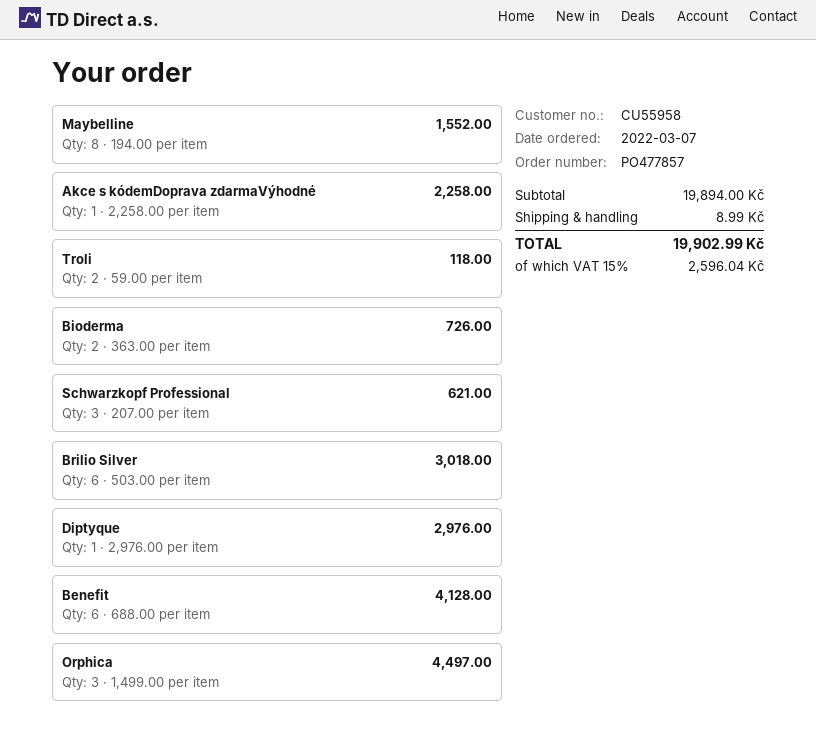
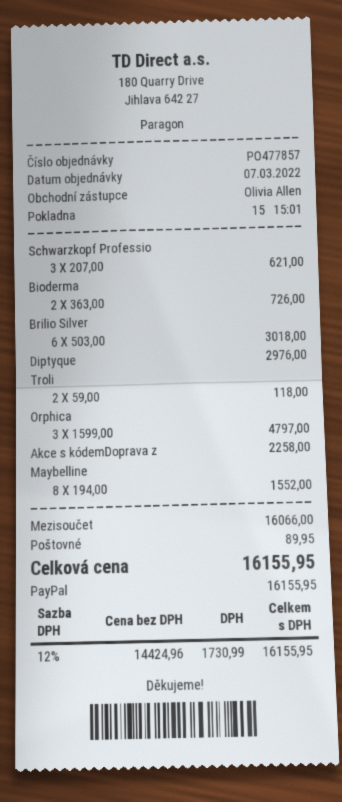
Benefit: 6 x 688.00 = 4128.00 -> none
Orphica: 3 x 1499.00 = 4497.00 -> 3 x 1599.00 = 4797.00
subtotal: 19894.00 -> 16066.00
shipping: 8.99 -> 89.95
tax: 15% = 2596.04 -> 12% = 1730.99
total: 19902.99 -> 16155.95

